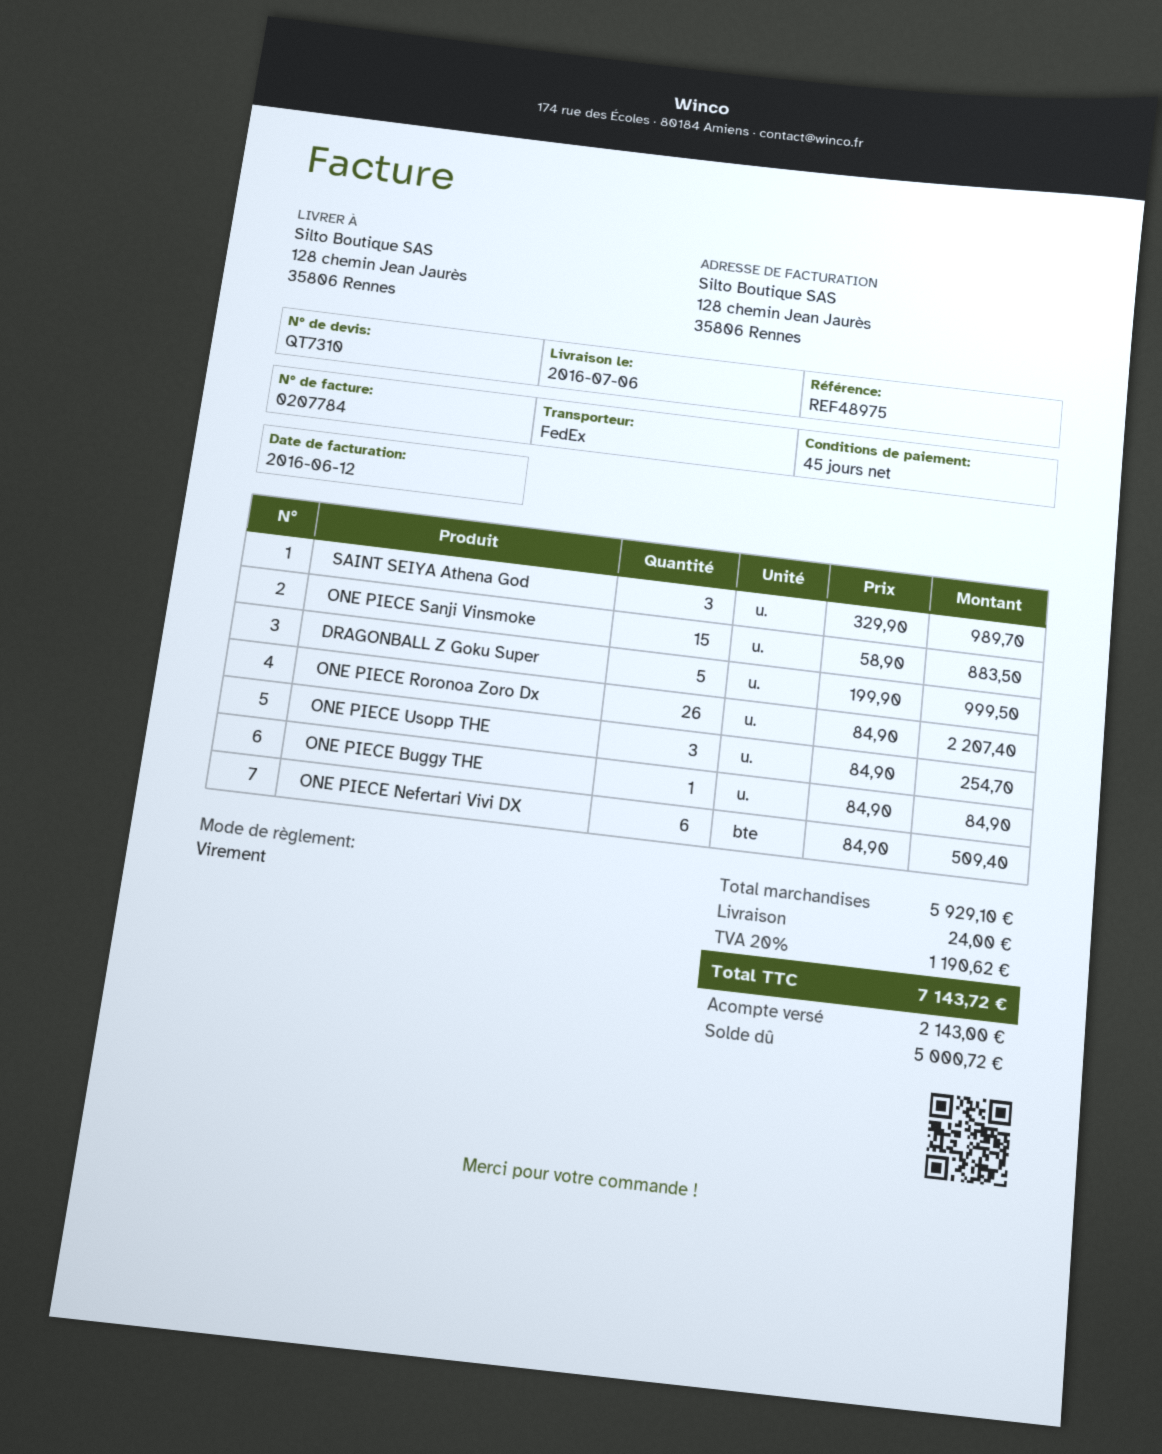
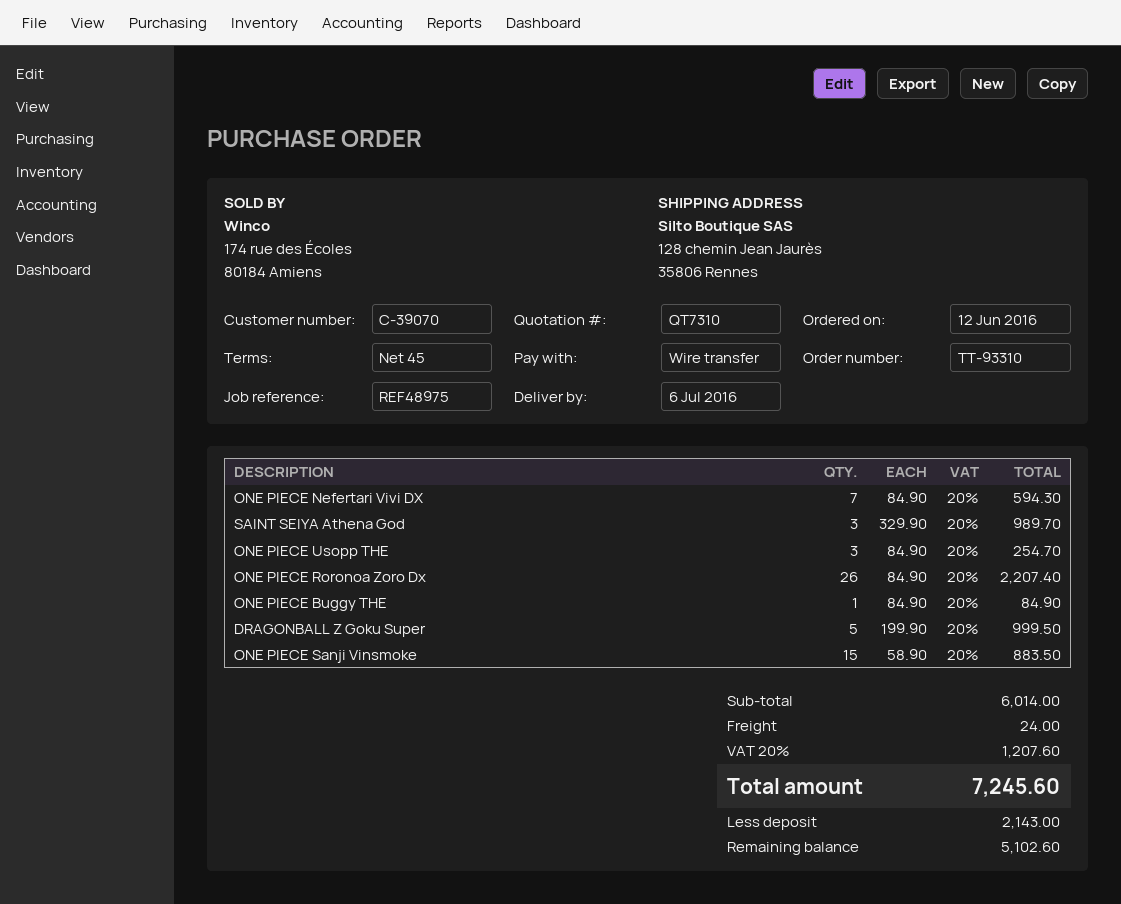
ONE PIECE Nefertari Vivi DX: 6 x 84.90 = 509.40 -> 7 x 84.90 = 594.30
subtotal: 5929.10 -> 6014.00
tax: 20% = 1190.62 -> 20% = 1207.60
total: 7143.72 -> 7245.60
balance: 5000.72 -> 5102.60

